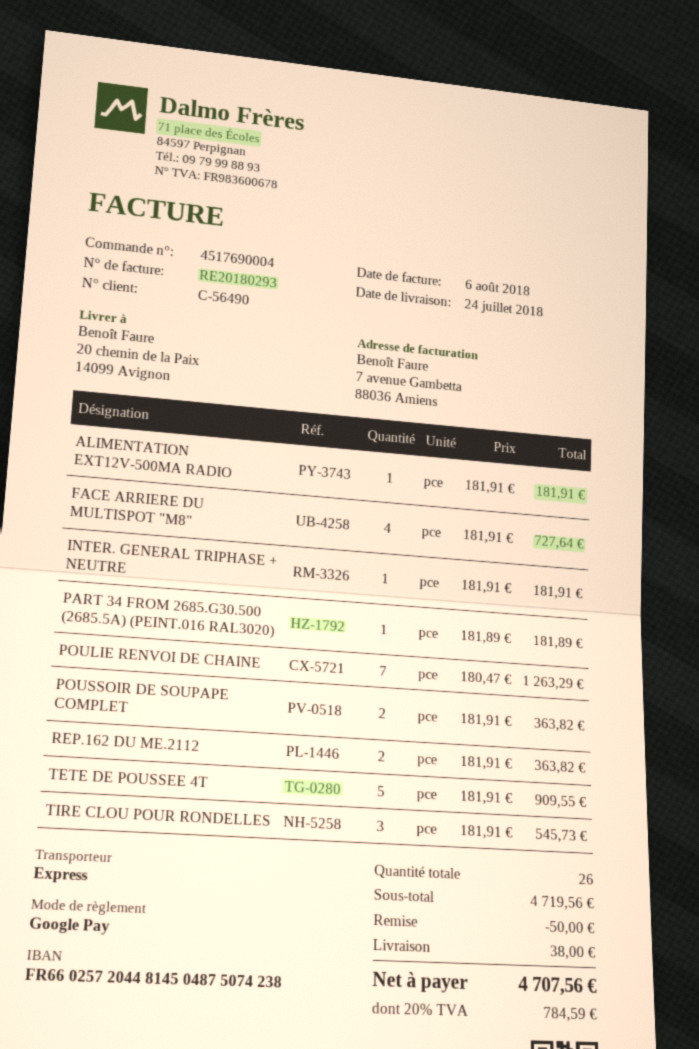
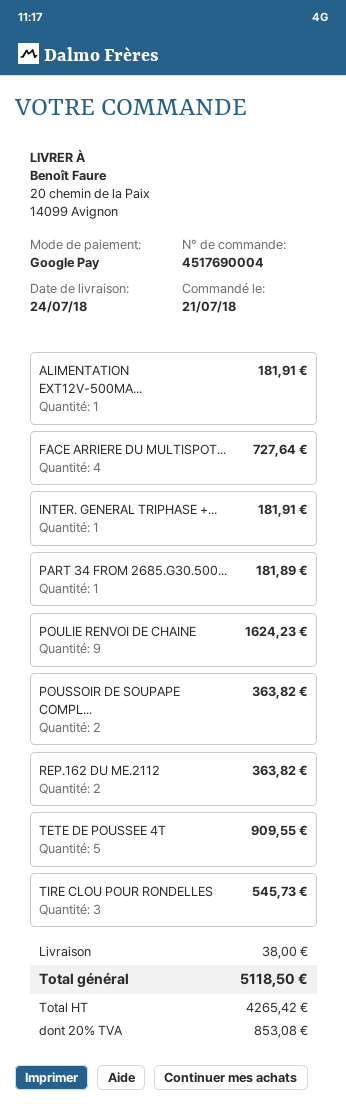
POULIE RENVOI DE CHAINE: 7 for 1263.29 -> 9 for 1624.23
discount: 50.00 -> none
tax: 20% = 784.59 -> 20% = 853.08
total: 4707.56 -> 5118.50

